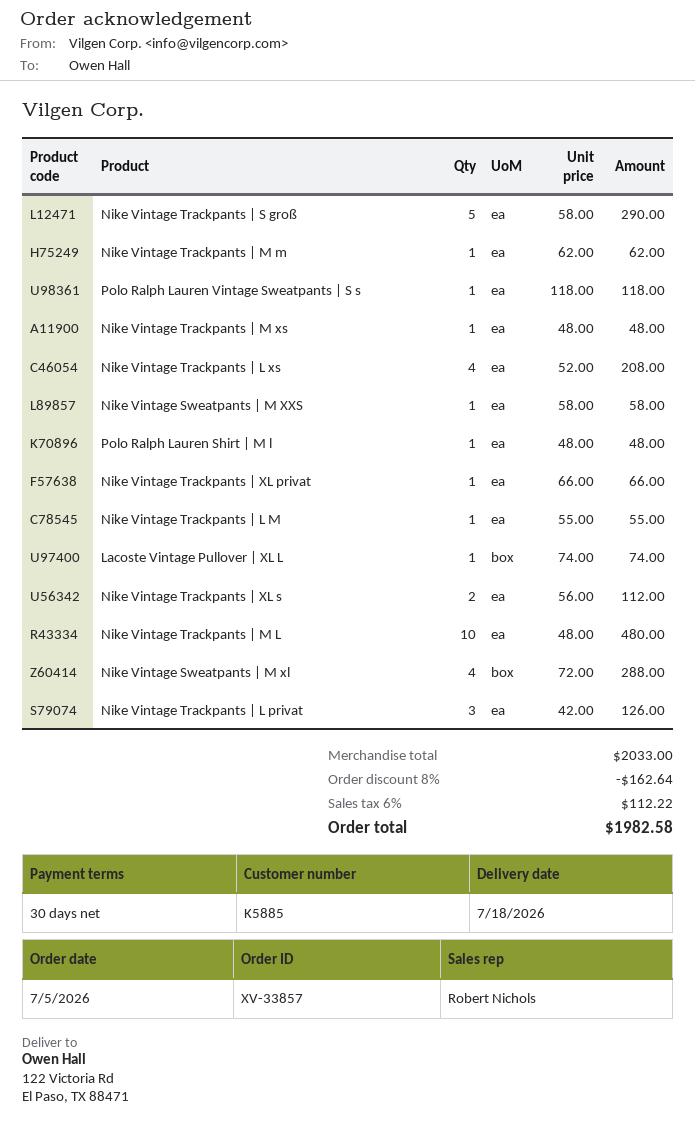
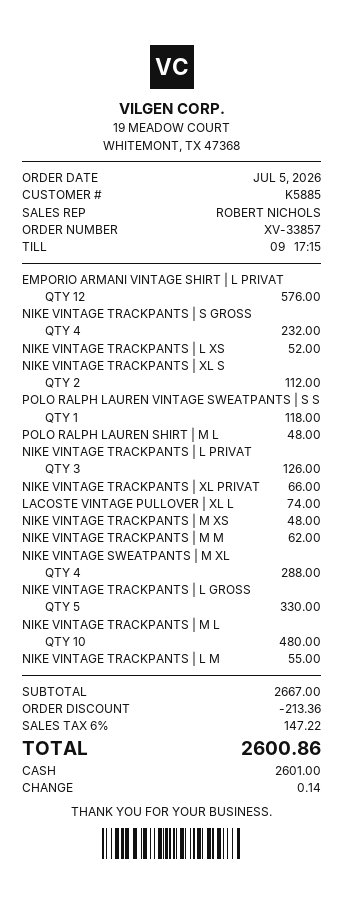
Nike Vintage Trackpants | S groß: 5 for 290.00 -> 4 for 232.00
Nike Vintage Trackpants | L xs: 4 for 208.00 -> 1 for 52.00
Nike Vintage Sweatpants | M XXS: 1 for 58.00 -> none
EMPORIO ARMANI VINTAGE SHIRT | L PRIVAT: none -> 12 for 576.00
NIKE VINTAGE TRACKPANTS | L GROSS: none -> 5 for 330.00
subtotal: 2033.00 -> 2667.00
discount: 162.64 -> 213.36
tax: 6% = 112.22 -> 6% = 147.22
total: 1982.58 -> 2600.86

